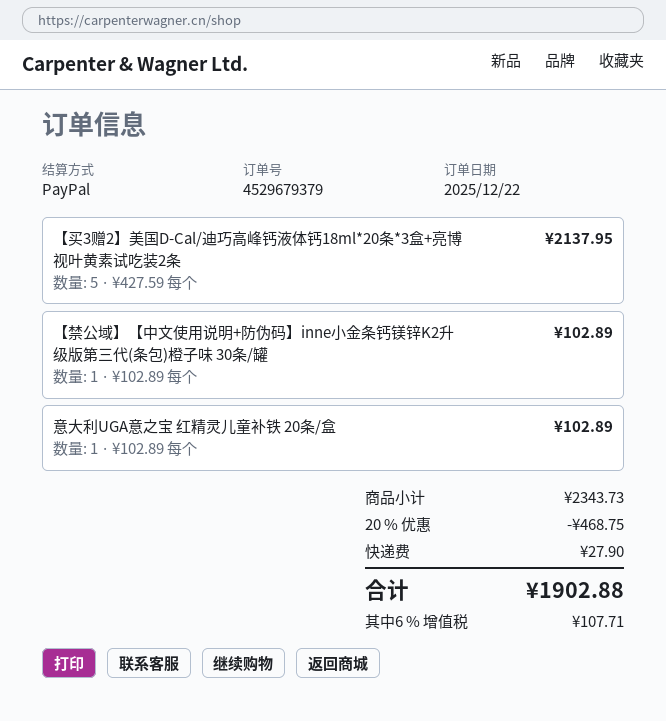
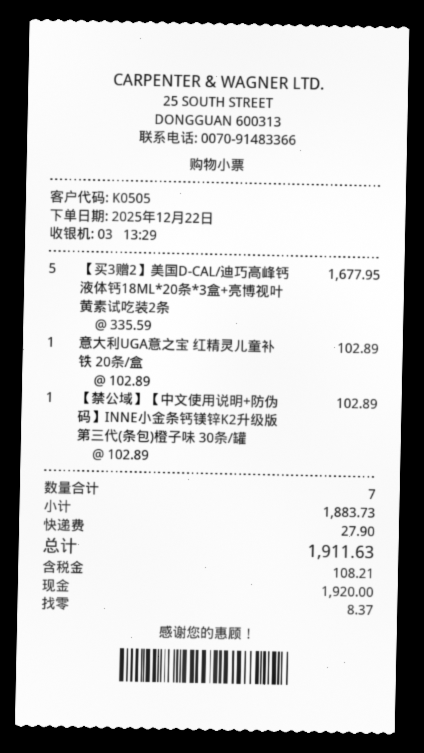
payment method: PayPal -> cash
【买3赠2】美国D-Cal/迪巧高峰钙液体钙18ml*20条*3盒+亮博视叶黄素试吃装2条: 5 x 427.59 = 2137.95 -> 5 x 335.59 = 1677.95
subtotal: 2343.73 -> 1883.73
discount: 20% = 468.75 -> none
tax: 107.71 -> 108.21
total: 1902.88 -> 1911.63

